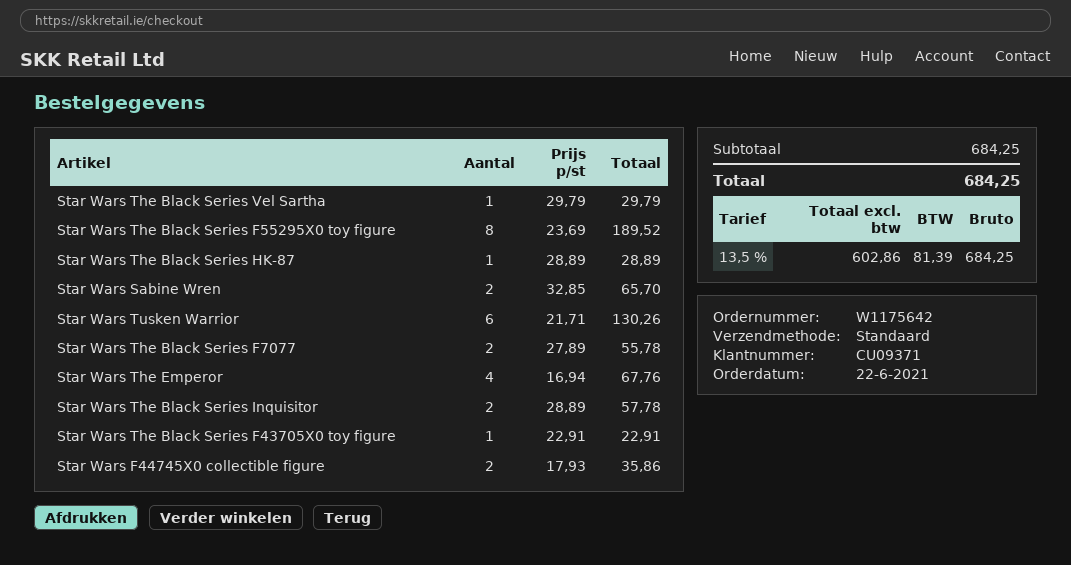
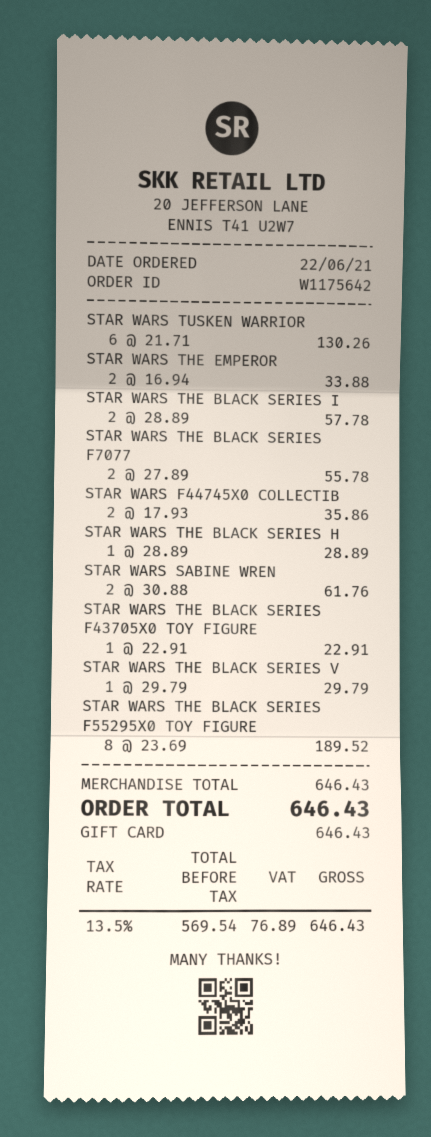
Star Wars Sabine Wren: 2 x 32.85 = 65.70 -> 2 x 30.88 = 61.76
Star Wars The Emperor: 4 x 16.94 = 67.76 -> 2 x 16.94 = 33.88
subtotal: 684.25 -> 646.43
net: 602.86 -> 569.54
tax: 13.5% = 81.39 -> 13.5% = 76.89
total: 684.25 -> 646.43

